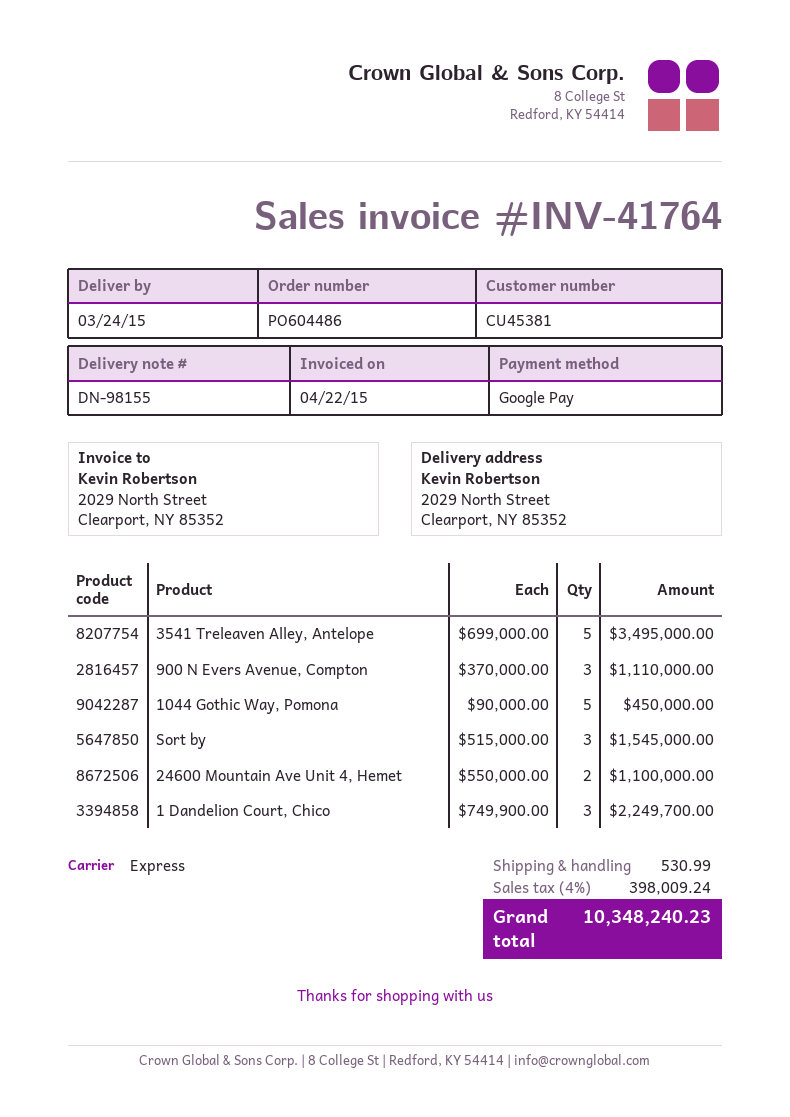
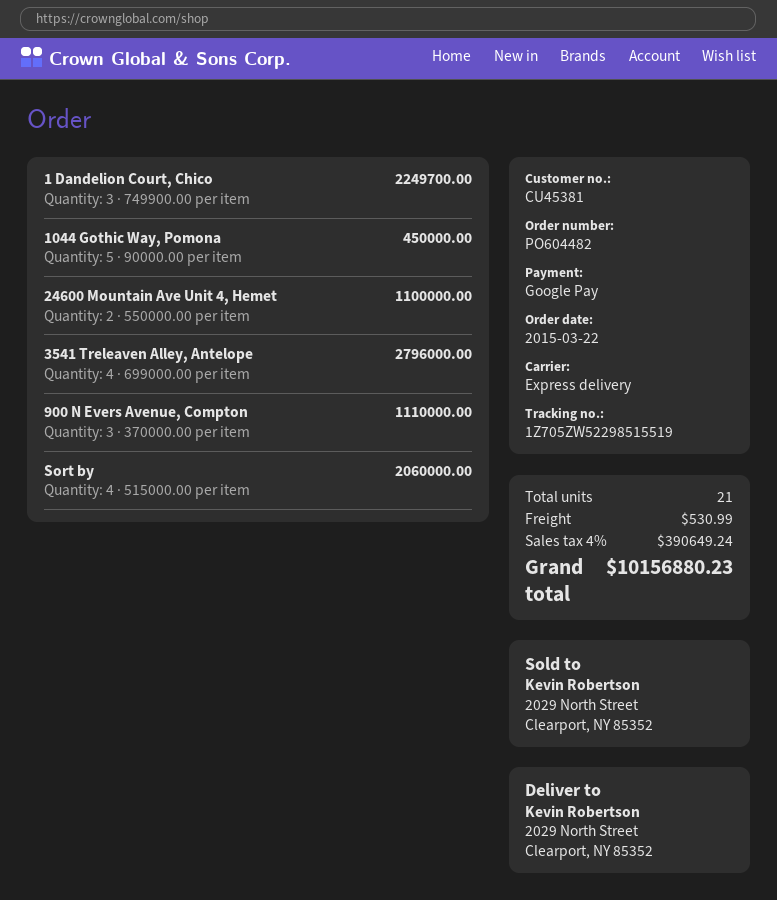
order number: PO604486 -> PO604482
3541 Treleaven Alley, Antelope: 5 x 699000.00 = 3495000.00 -> 4 x 699000.00 = 2796000.00
Sort by: 3 x 515000.00 = 1545000.00 -> 4 x 515000.00 = 2060000.00
tax: 4% = 398009.24 -> 4% = 390649.24
total: 10348240.23 -> 10156880.23

